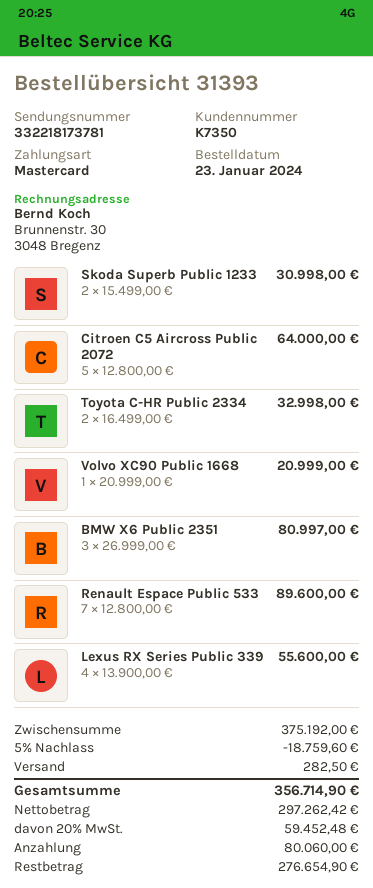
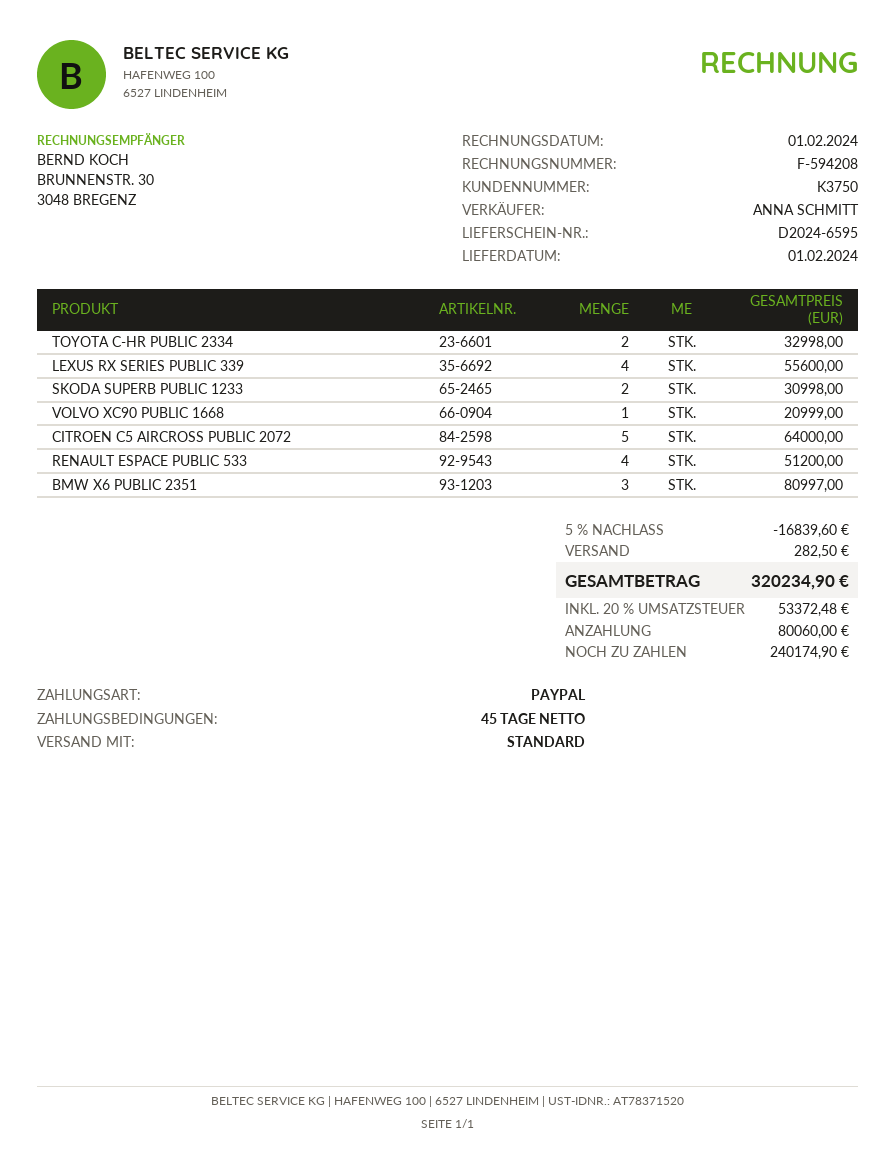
customer number: K7350 -> K3750
payment method: Mastercard -> PayPal
Renault Espace Public 533: 7 for 89600.00 -> 4 for 51200.00
discount: 5% = 18759.60 -> 5% = 16839.60
tax: 20% = 59452.48 -> 20% = 53372.48
total: 356714.90 -> 320234.90
balance: 276654.90 -> 240174.90

